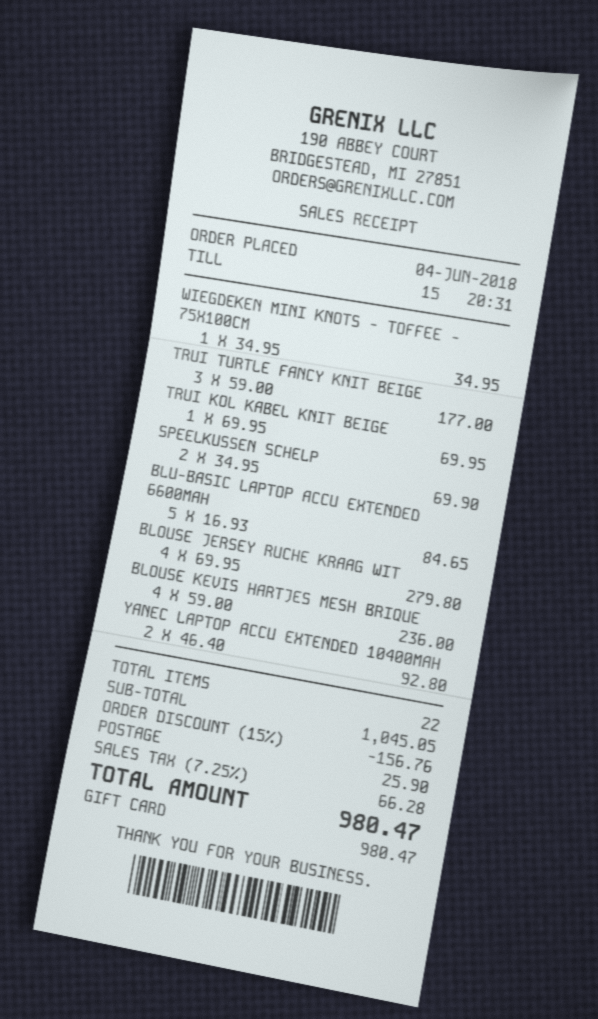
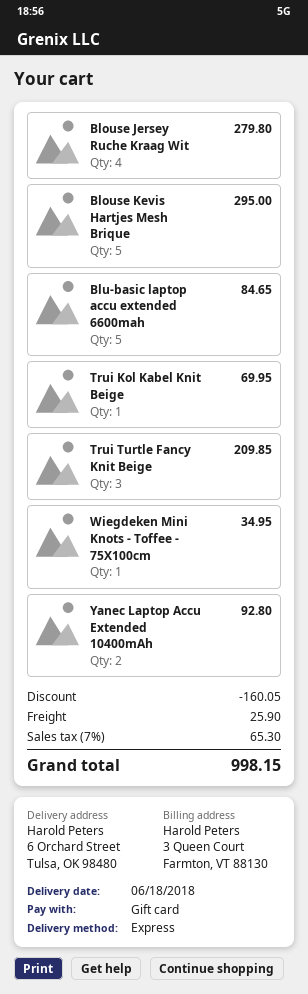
TRUI TURTLE FANCY KNIT BEIGE: 3 for 177.00 -> 3 for 209.85
SPEELKUSSEN SCHELP: 2 for 69.90 -> none
BLOUSE KEVIS HARTJES MESH BRIQUE: 4 for 236.00 -> 5 for 295.00
discount: 156.76 -> 160.05
tax: 7.25% = 66.28 -> 7% = 65.30
total: 980.47 -> 998.15

